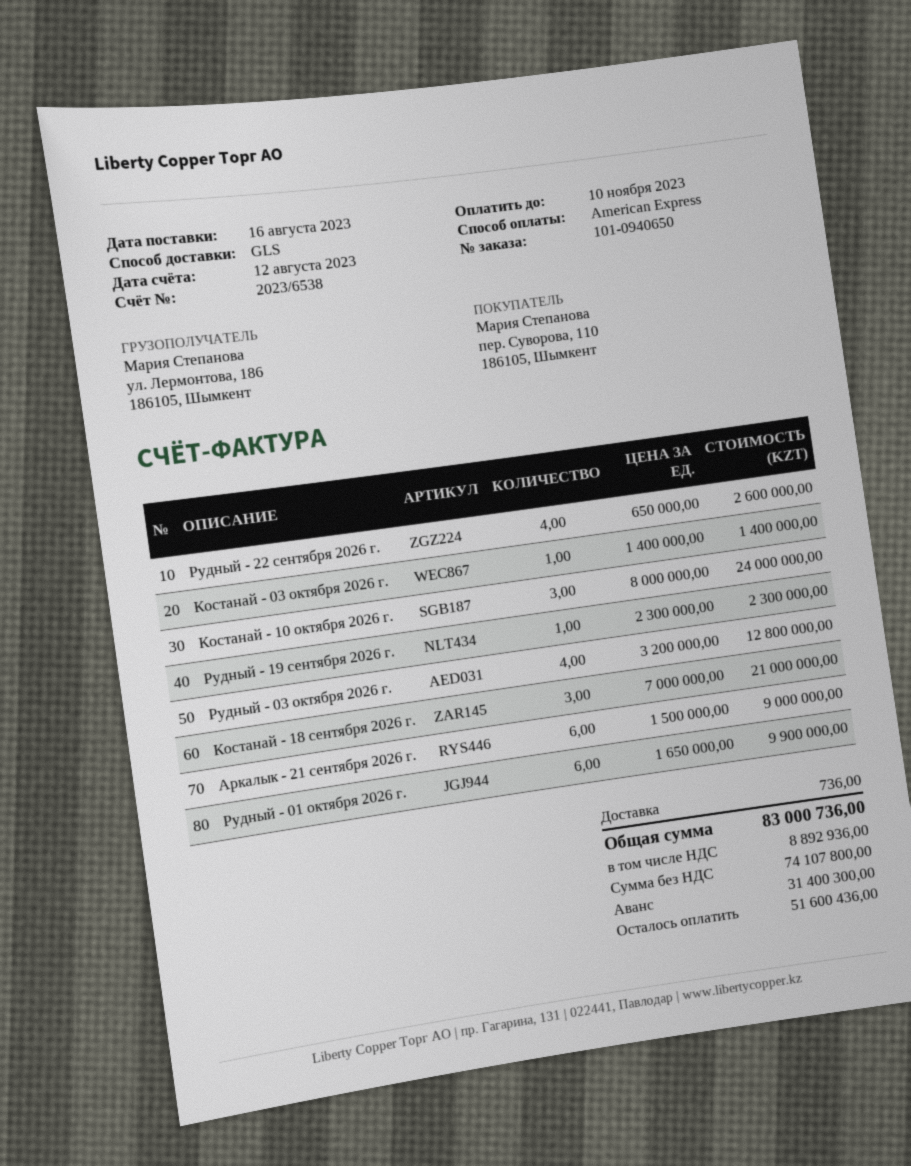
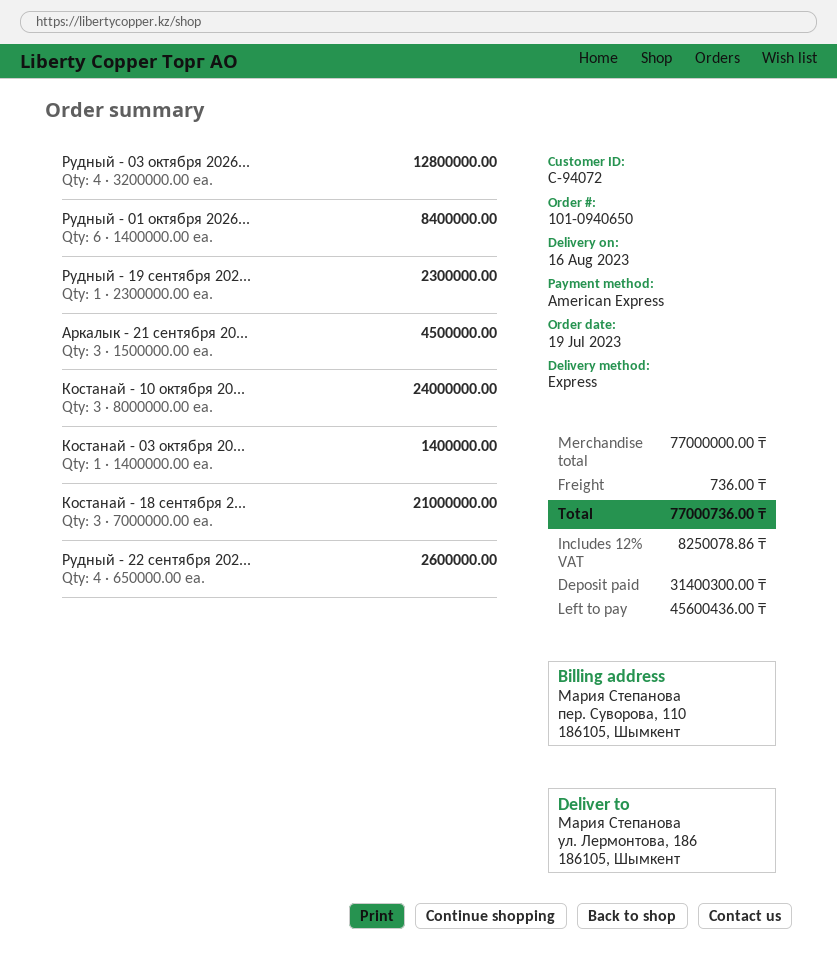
shipping method: GLS -> express
Аркалык - 21 сентября 2026 г.: 6 x 1500000.00 = 9000000.00 -> 3 x 1500000.00 = 4500000.00
Рудный - 01 октября 2026 г.: 6 x 1650000.00 = 9900000.00 -> 6 x 1400000.00 = 8400000.00
tax: 8892936.00 -> 8250078.86
total: 83000736.00 -> 77000736.00
balance: 51600436.00 -> 45600436.00

